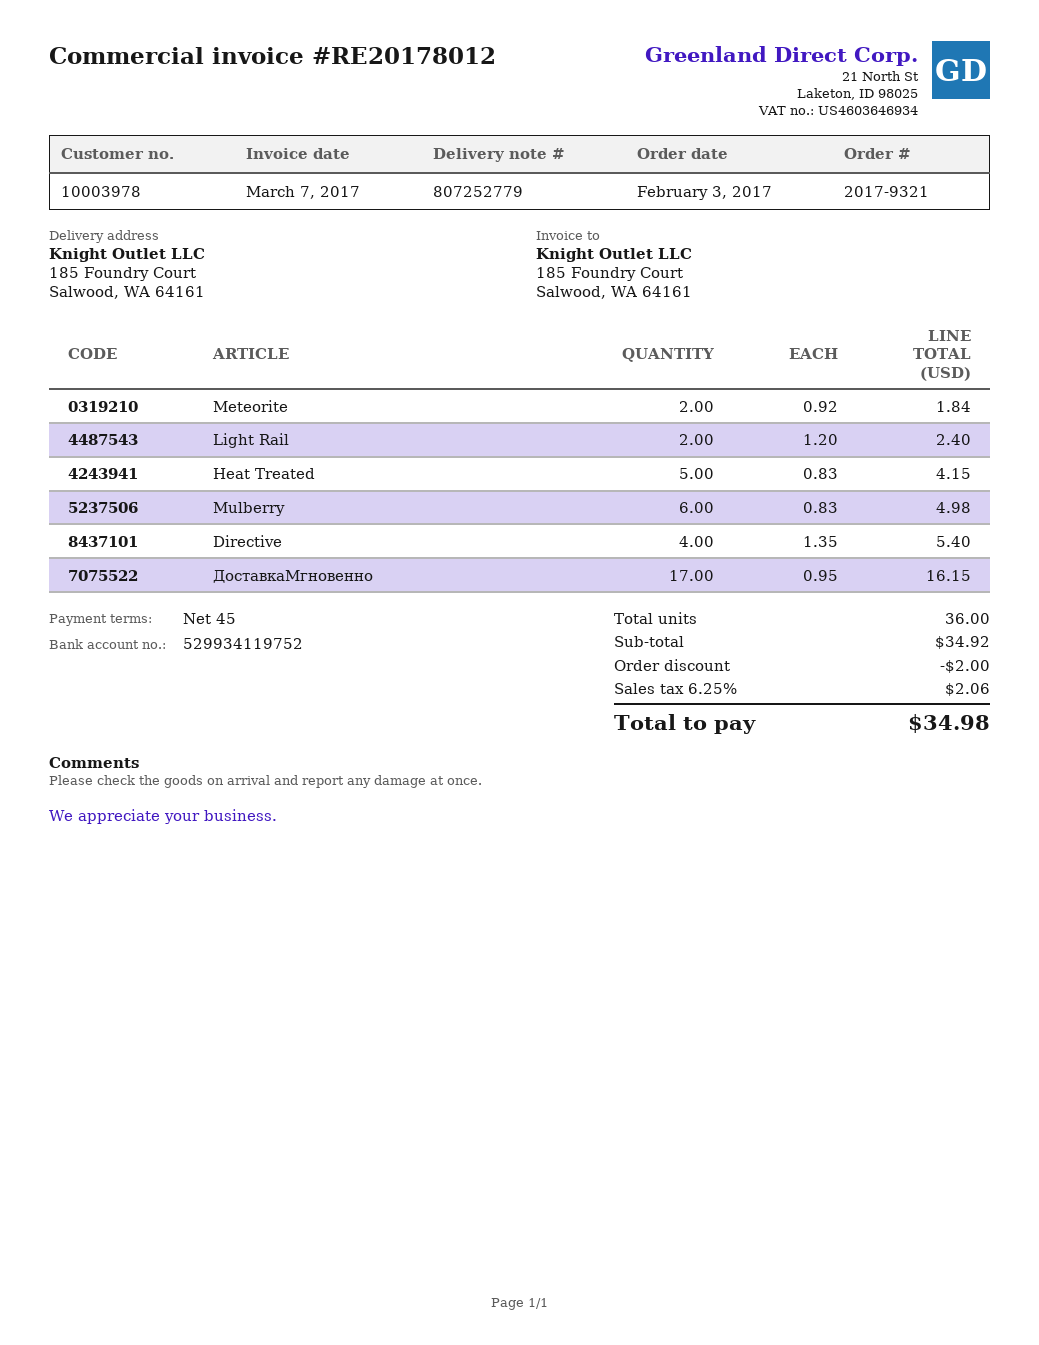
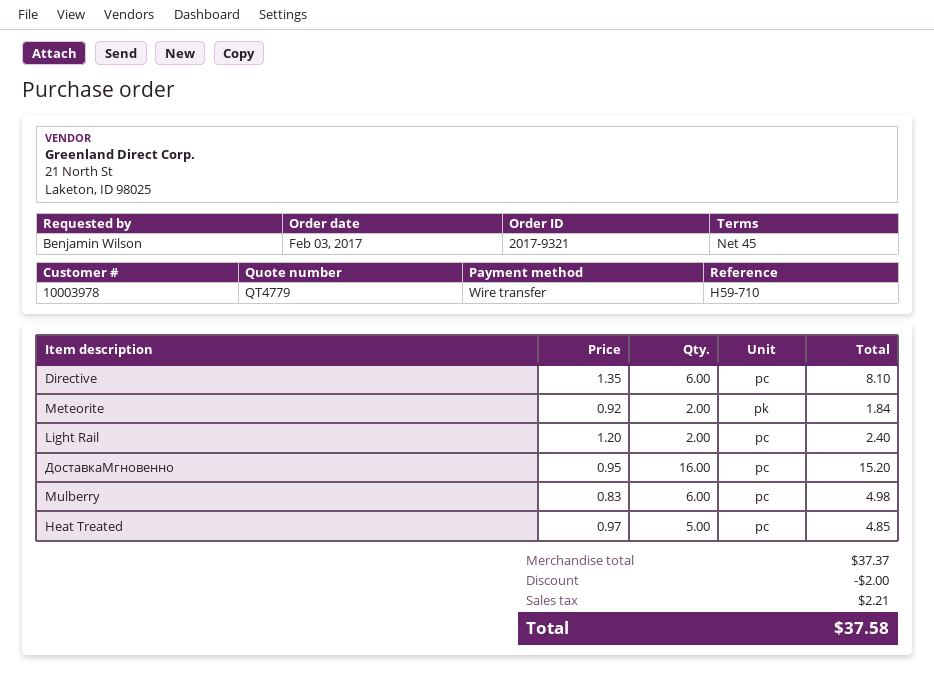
Heat Treated: 5 x 0.83 = 4.15 -> 5 x 0.97 = 4.85
Directive: 4 x 1.35 = 5.40 -> 6 x 1.35 = 8.10
ДоставкаМгновенно: 17 x 0.95 = 16.15 -> 16 x 0.95 = 15.20
subtotal: 34.92 -> 37.37
tax: 2.06 -> 2.21
total: 34.98 -> 37.58

